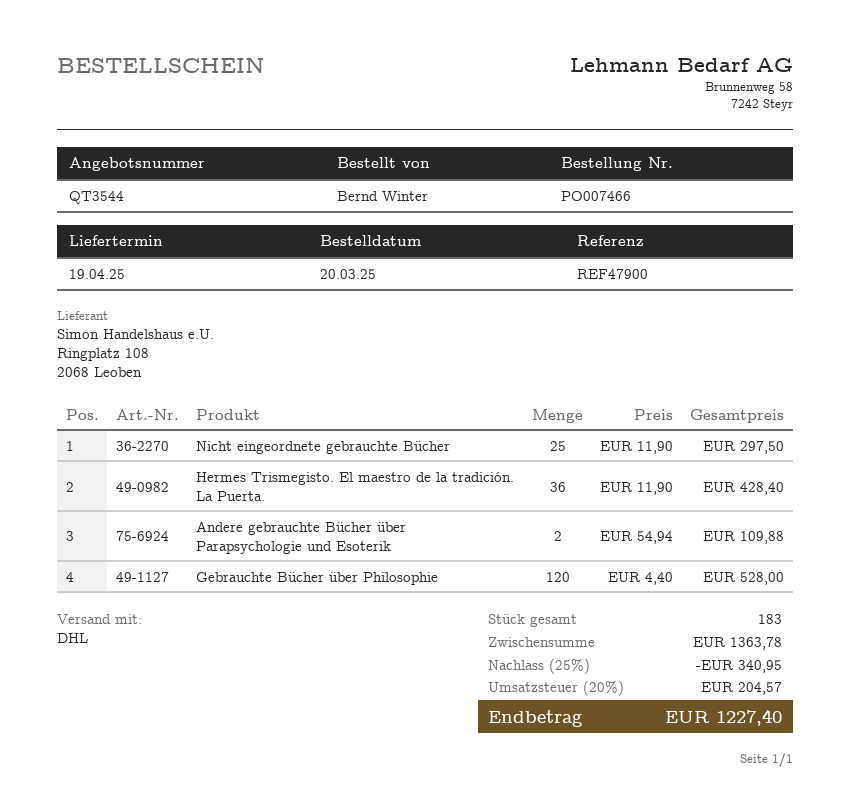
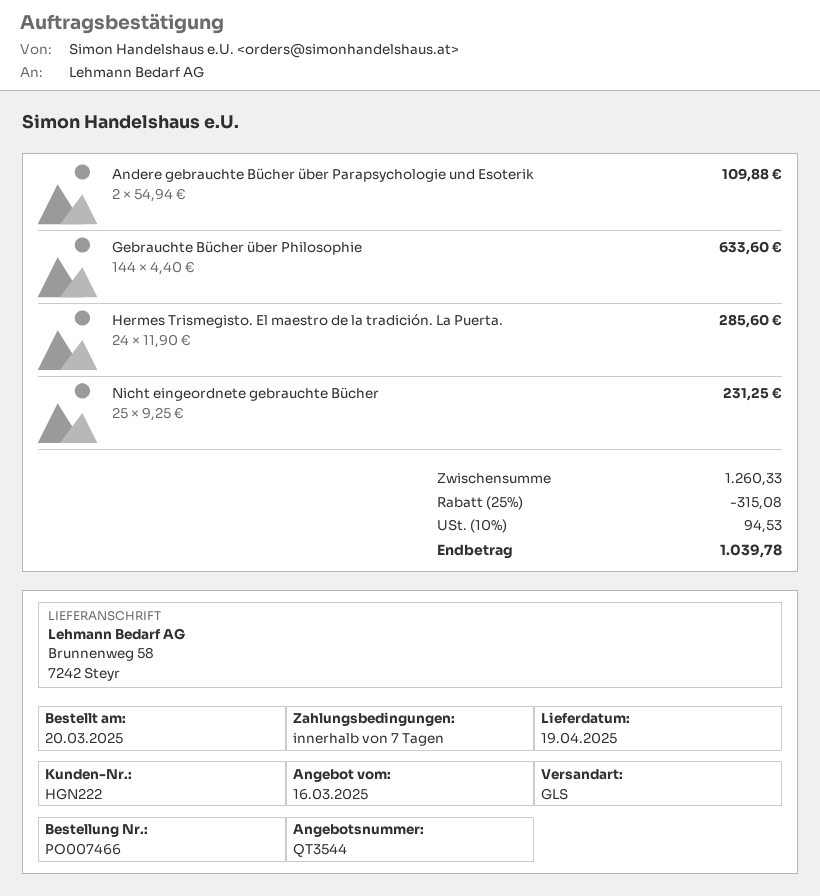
shipping method: DHL -> GLS
Nicht eingeordnete gebrauchte Bücher: 25 x 11.90 = 297.50 -> 25 x 9.25 = 231.25
Hermes Trismegisto. El maestro de la tradición. La Puerta.: 36 x 11.90 = 428.40 -> 24 x 11.90 = 285.60
Gebrauchte Bücher über Philosophie: 120 x 4.40 = 528.00 -> 144 x 4.40 = 633.60
subtotal: 1363.78 -> 1260.33
discount: 25% = 340.95 -> 25% = 315.08
tax: 20% = 204.57 -> 10% = 94.53
total: 1227.40 -> 1039.78

